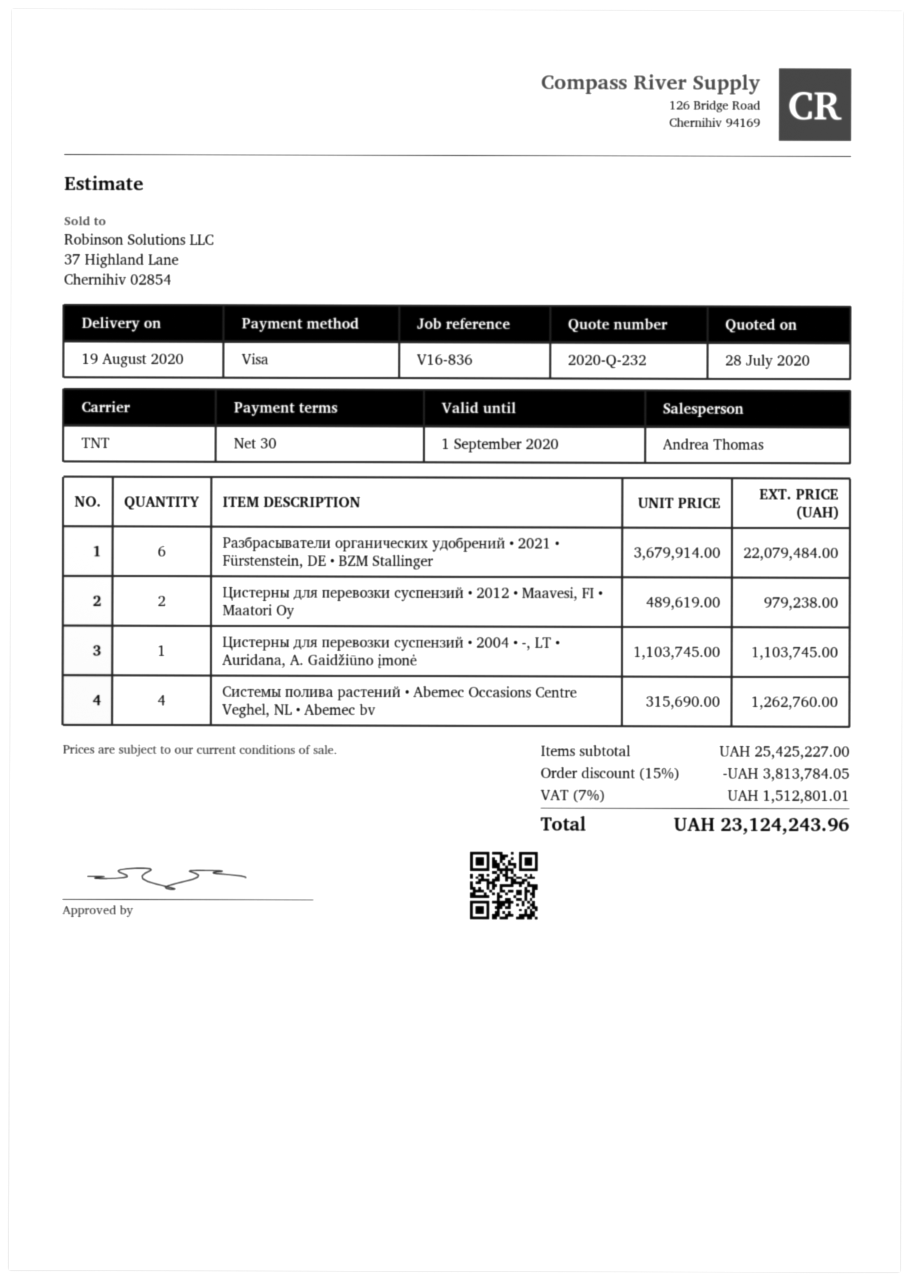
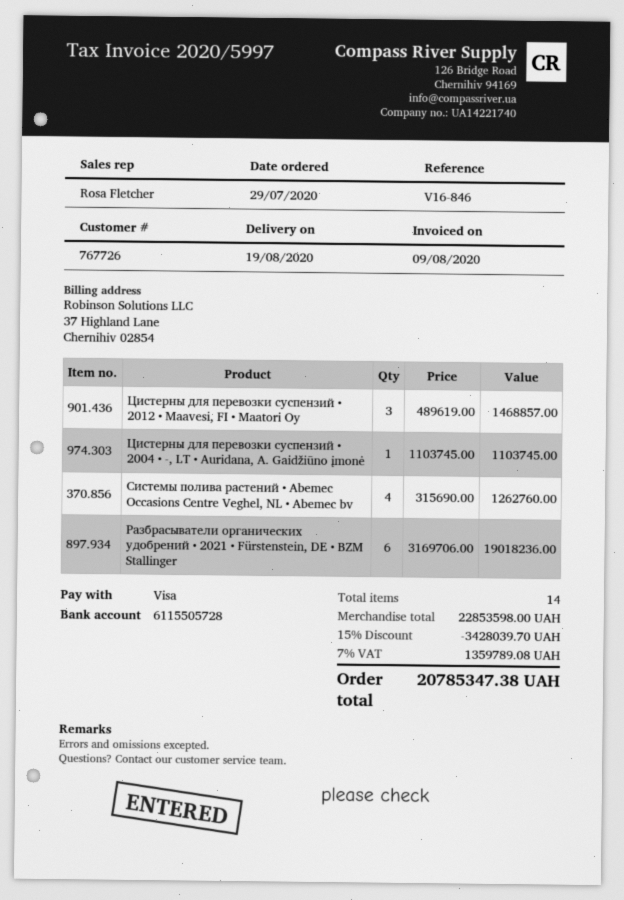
reference: V16-836 -> V16-846
sales rep: Andrea Thomas -> Rosa Fletcher
Разбрасыватели органических удобрений • 2021 • Fürstenstein, DE • BZM Stallinger: 6 x 3679914.00 = 22079484.00 -> 6 x 3169706.00 = 19018236.00
Цистерны для перевозки суспензий • 2012 • Maavesi, FI • Maatori Oy: 2 x 489619.00 = 979238.00 -> 3 x 489619.00 = 1468857.00
subtotal: 25425227.00 -> 22853598.00
discount: 15% = 3813784.05 -> 15% = 3428039.70
tax: 7% = 1512801.01 -> 7% = 1359789.08
total: 23124243.96 -> 20785347.38

